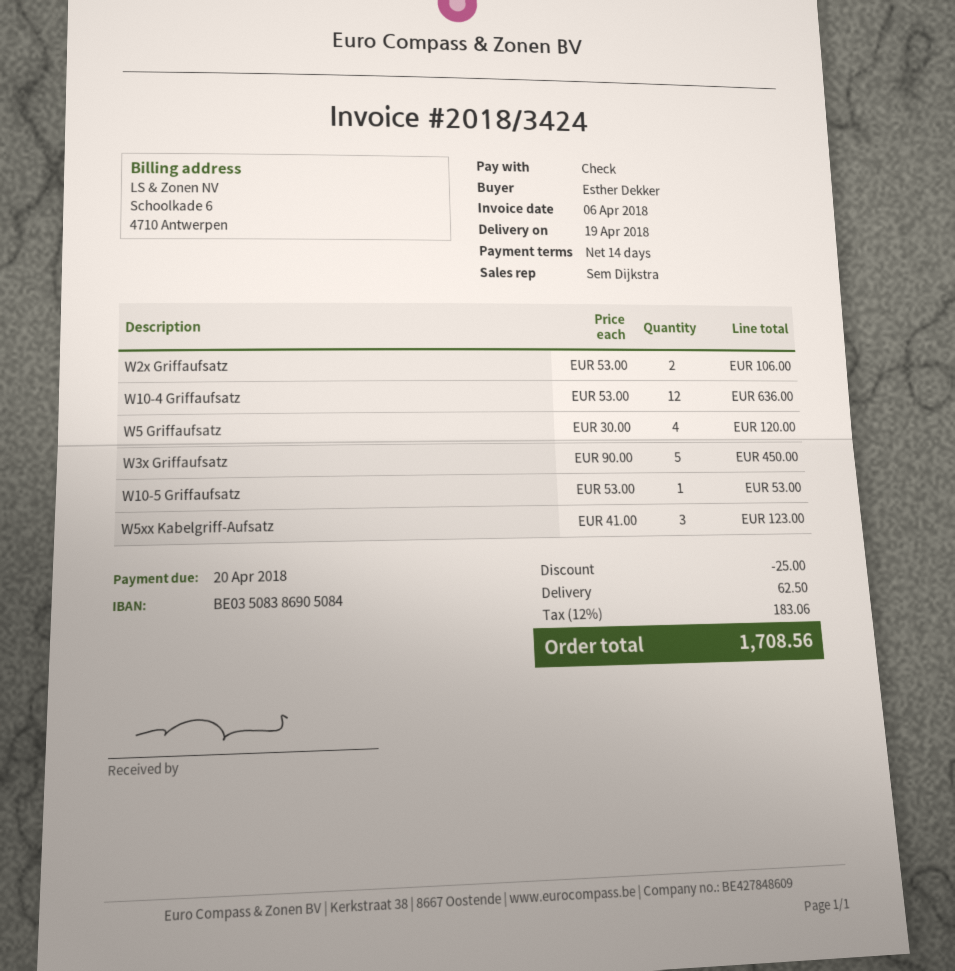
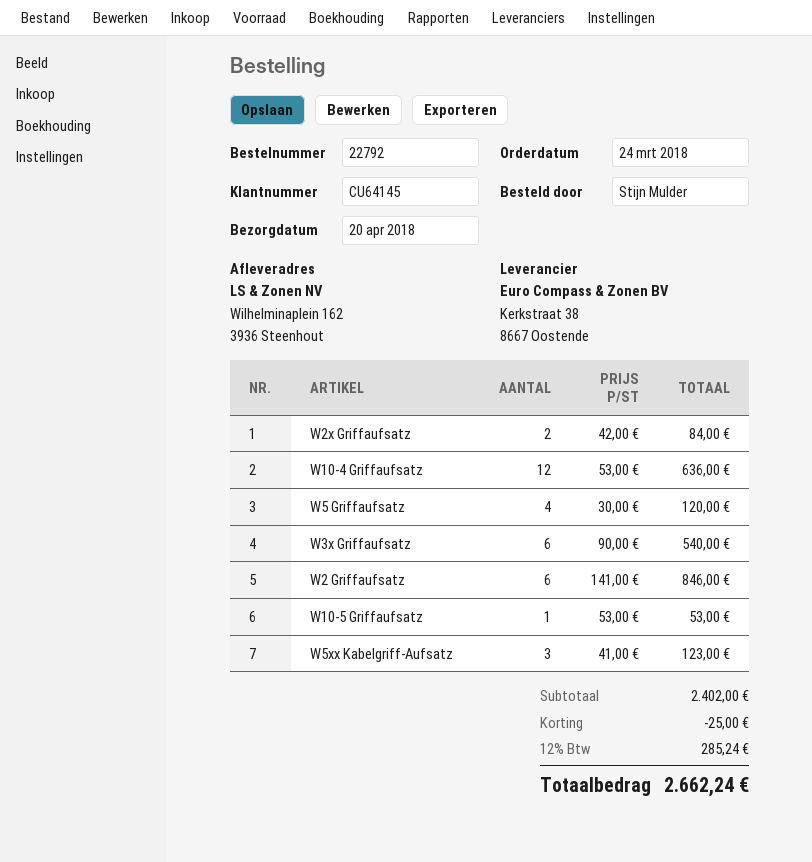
delivery date: 2018-04-19 -> 2018-04-20
ordered by: Esther Dekker -> Stijn Mulder
W2x Griffaufsatz: 2 x 53.00 = 106.00 -> 2 x 42.00 = 84.00
W3x Griffaufsatz: 5 x 90.00 = 450.00 -> 6 x 90.00 = 540.00
W2 Griffaufsatz: none -> 6 x 141.00 = 846.00
shipping: 62.50 -> none
tax: 12% = 183.06 -> 12% = 285.24
total: 1708.56 -> 2662.24

